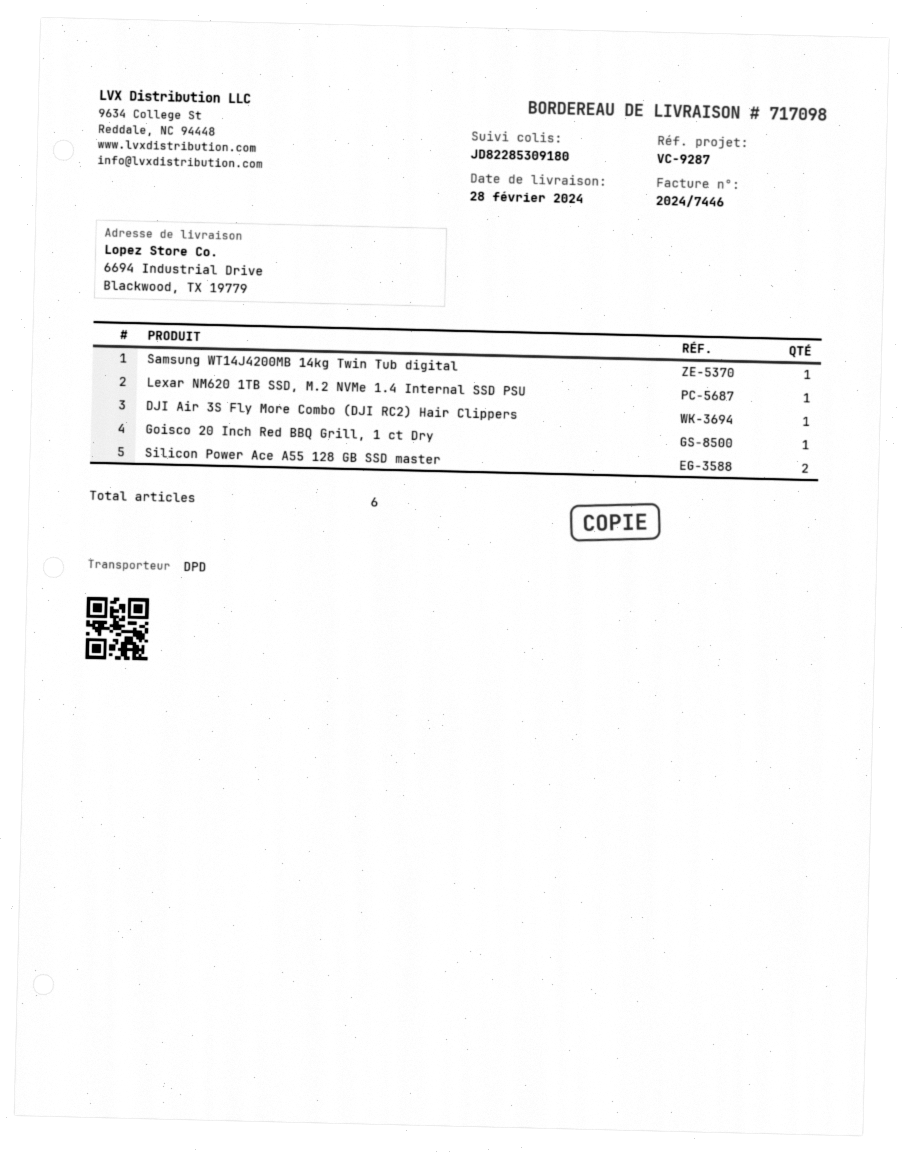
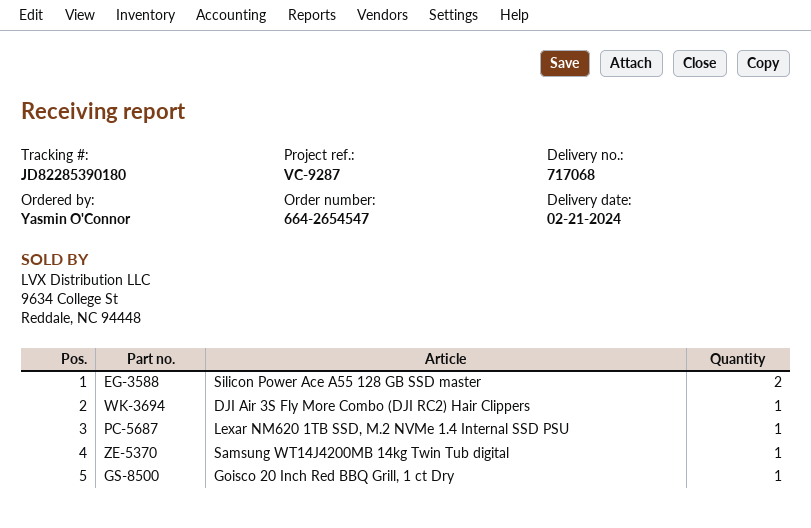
delivery note number: 717098 -> 717068
delivery date: 2024-02-28 -> 2024-02-21
tracking number: JD82285309180 -> JD82285390180

